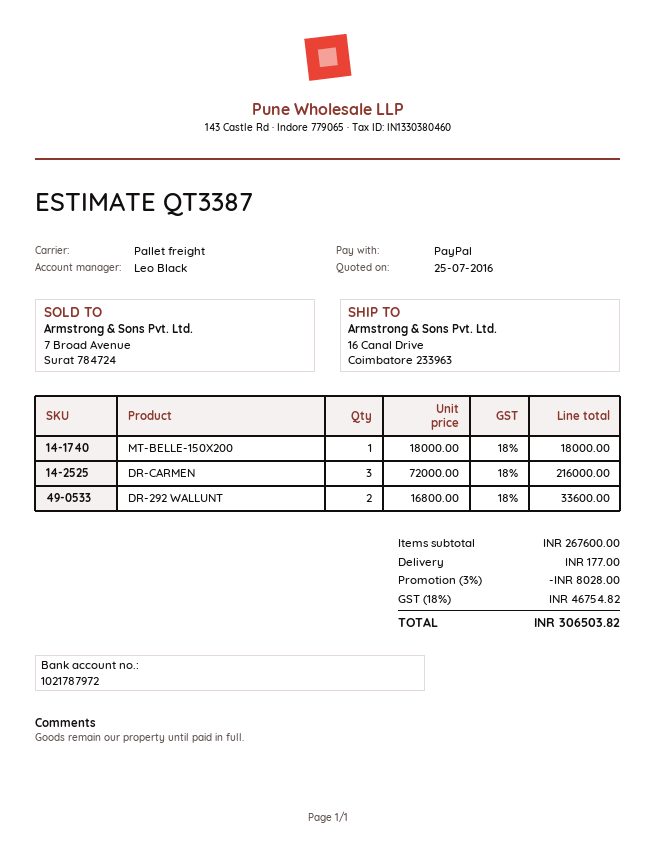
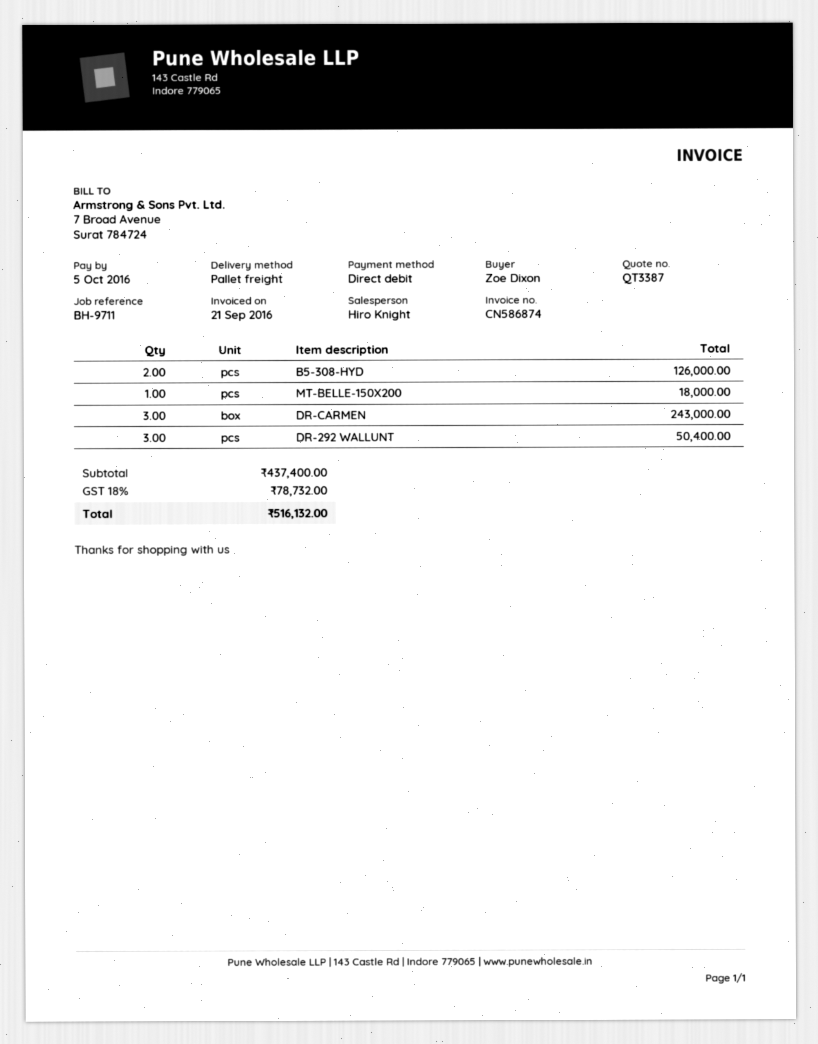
sales rep: Leo Black -> Hiro Knight
payment method: PayPal -> direct debit
DR-CARMEN: 3 for 216000.00 -> 3 for 243000.00
DR-292 WALLUNT: 2 for 33600.00 -> 3 for 50400.00
B5-308-HYD: none -> 2 for 126000.00
subtotal: 267600.00 -> 437400.00
discount: 3% = 8028.00 -> none
shipping: 177.00 -> none
tax: 18% = 46754.82 -> 18% = 78732.00
total: 306503.82 -> 516132.00

